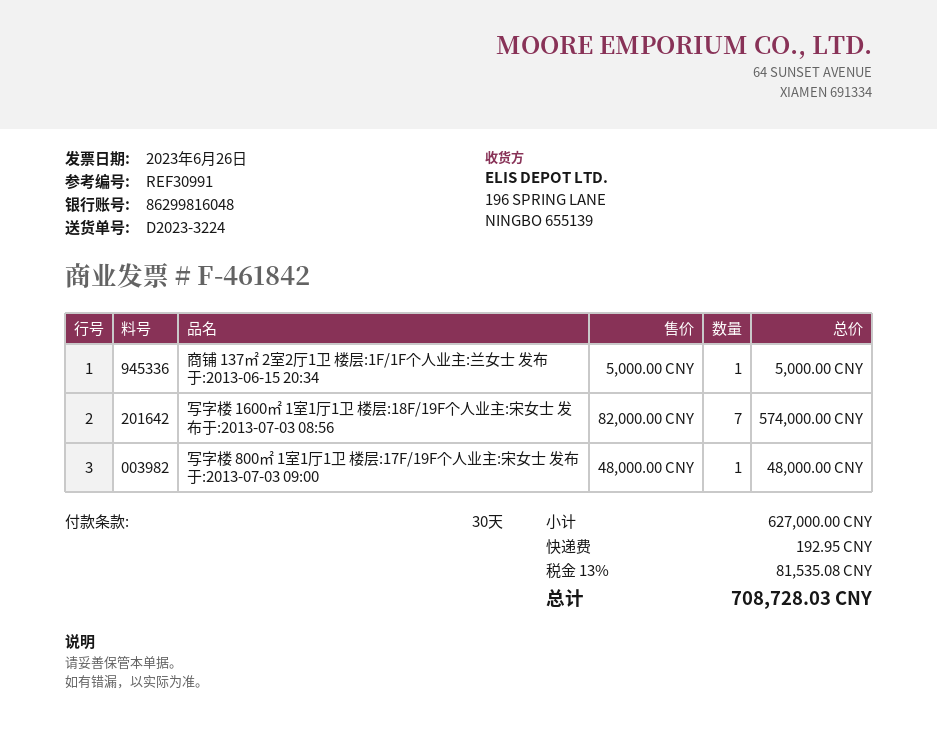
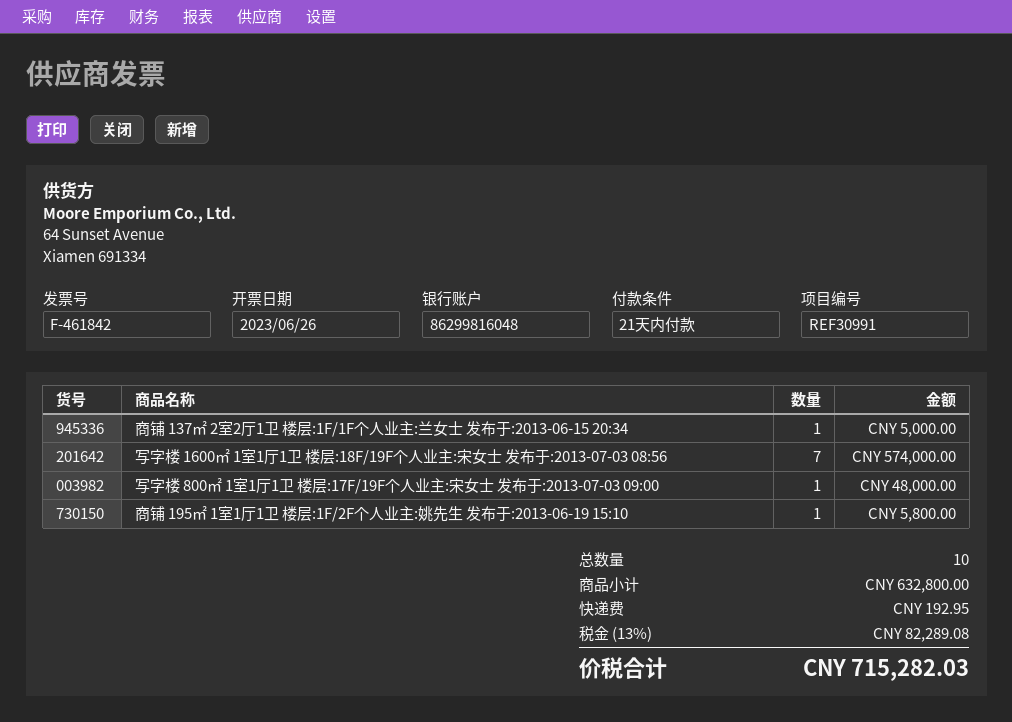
payment terms: 30 days -> 21 days
商铺 195㎡ 1室1厅1卫 楼层:1F/2F个人业主:姚先生 发布于:2013-06-19 15:10: none -> 1 for 5800.00
subtotal: 627000.00 -> 632800.00
tax: 13% = 81535.08 -> 13% = 82289.08
total: 708728.03 -> 715282.03

